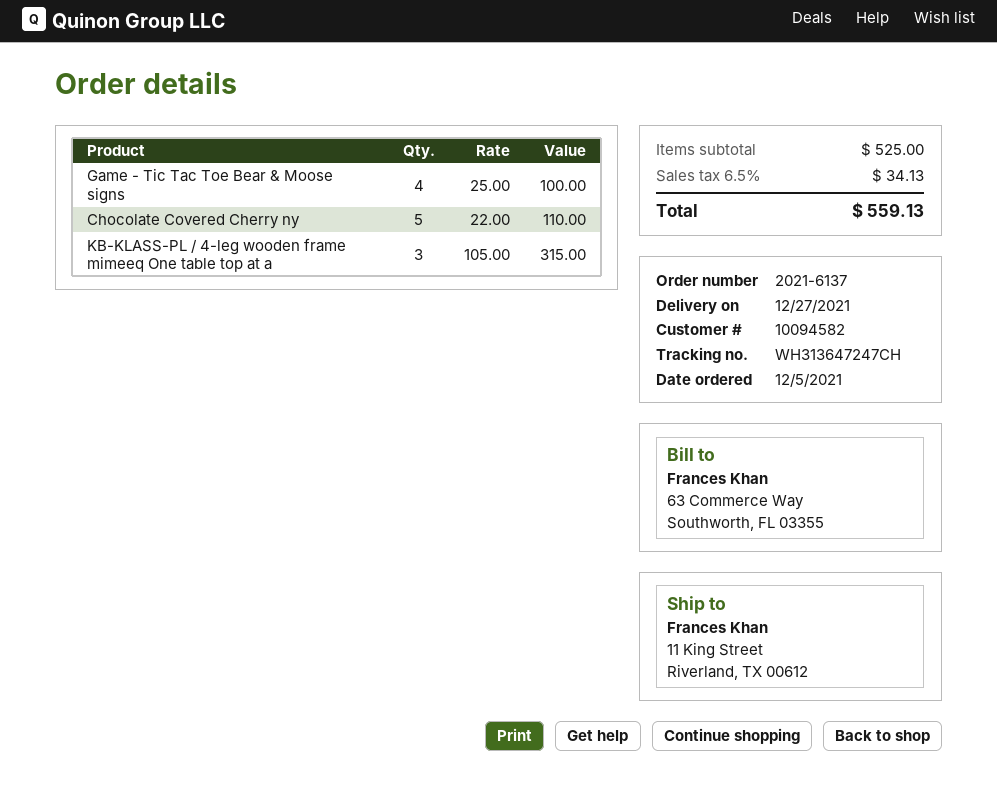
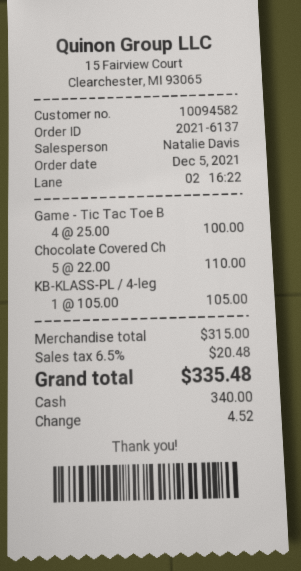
KB-KLASS-PL / 4-leg wooden frame mimeeq One table top at a: 3 x 105.00 = 315.00 -> 1 x 105.00 = 105.00
subtotal: 525.00 -> 315.00
tax: 6.5% = 34.13 -> 6.5% = 20.48
total: 559.13 -> 335.48

